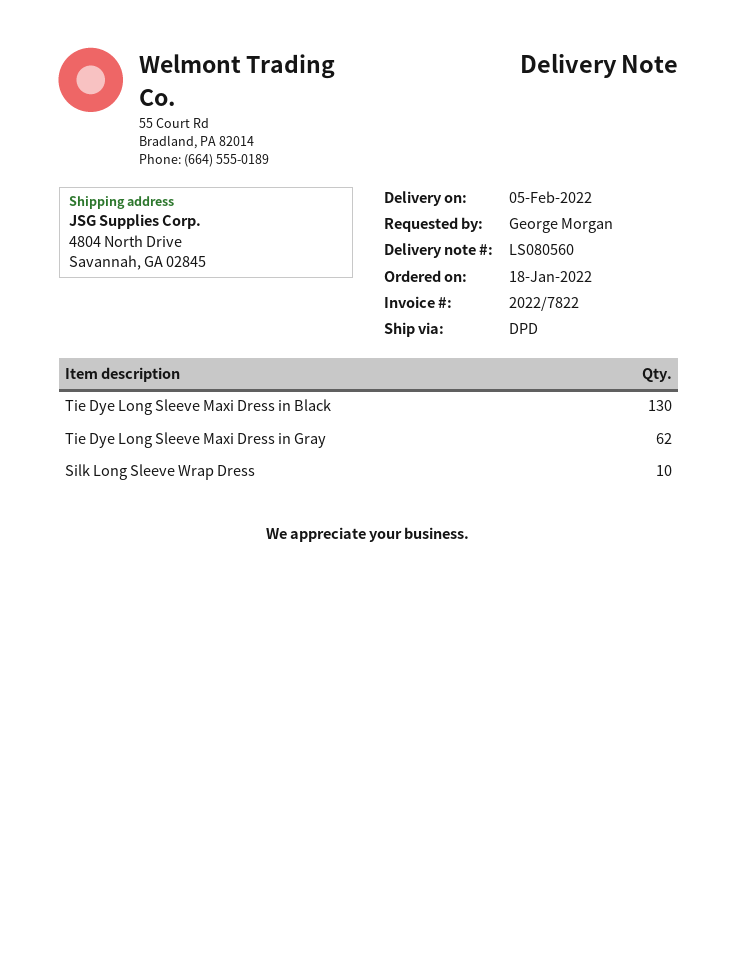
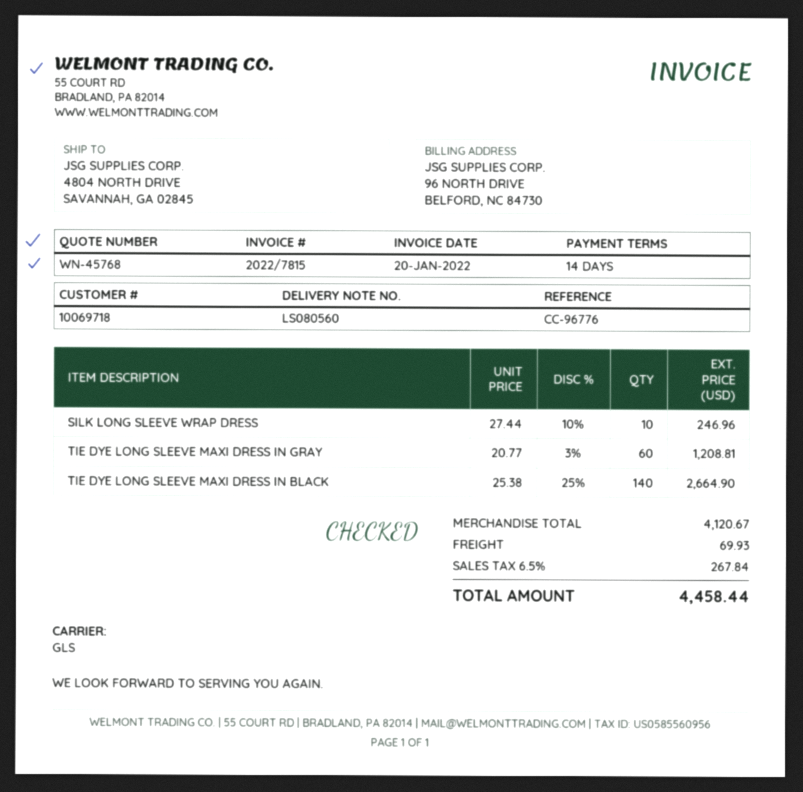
invoice number: 2022/7822 -> 2022/7815
shipping method: DPD -> GLS
Tie Dye Long Sleeve Maxi Dress in Black: 130 -> 140
Tie Dye Long Sleeve Maxi Dress in Gray: 62 -> 60

